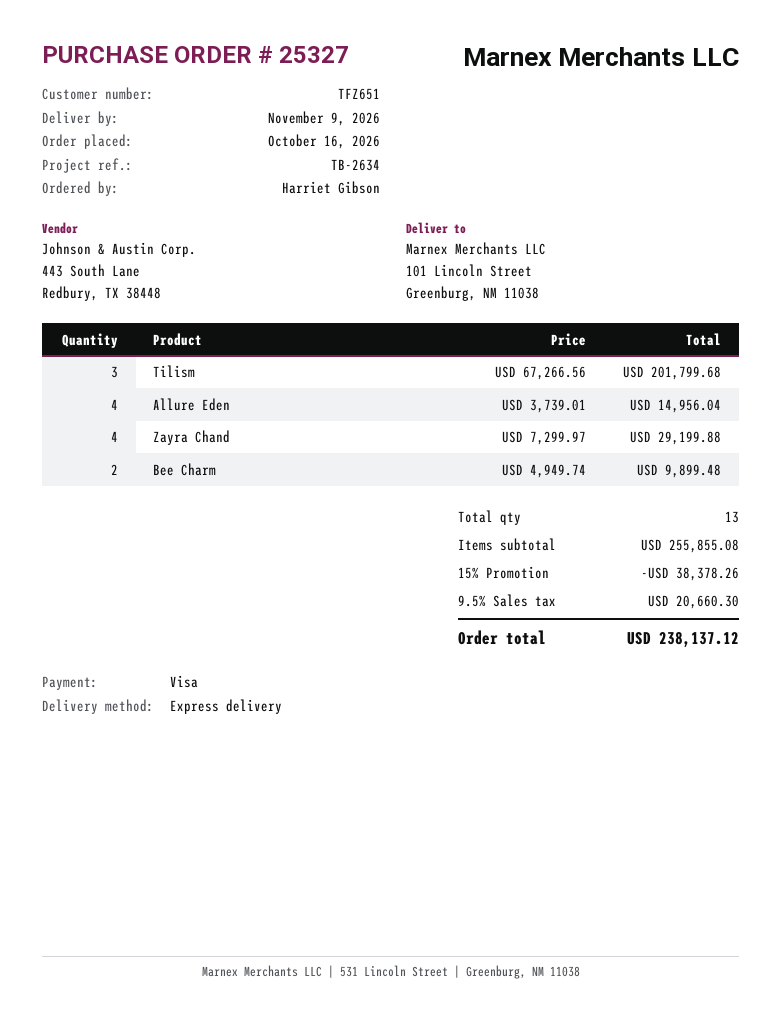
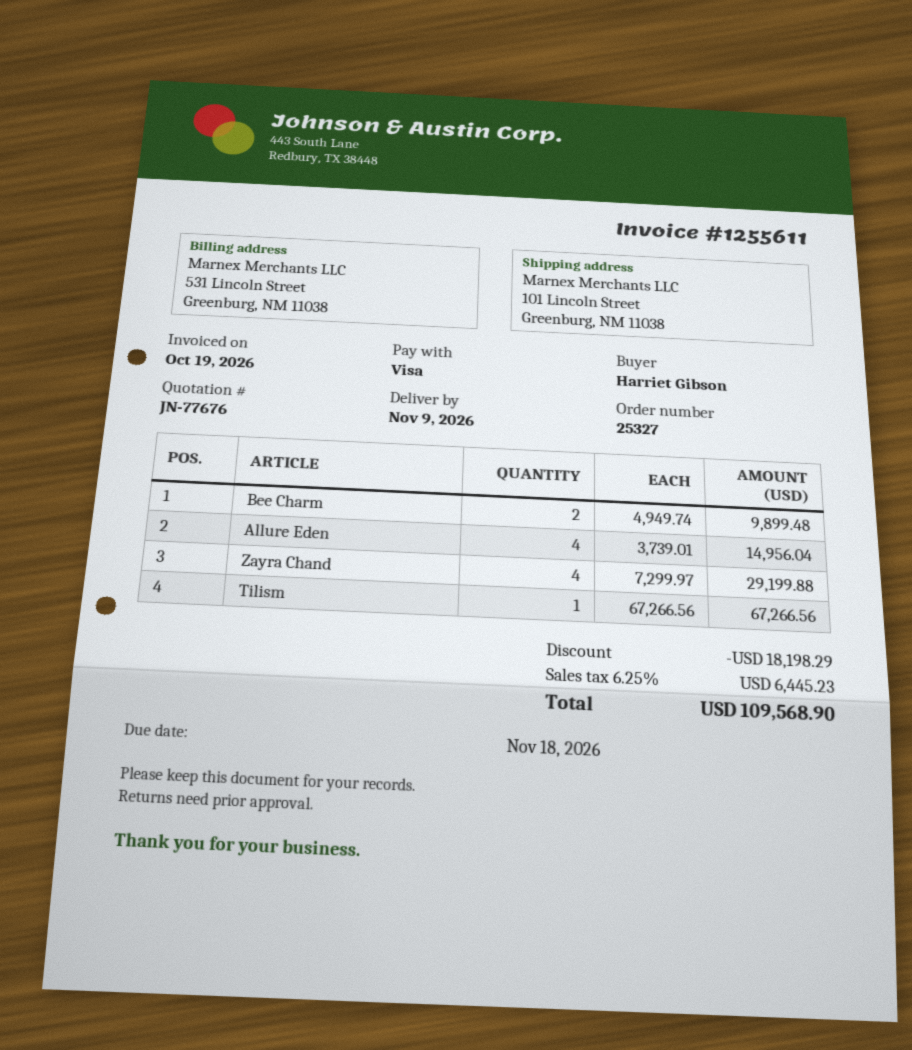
Tilism: 3 x 67266.56 = 201799.68 -> 1 x 67266.56 = 67266.56
discount: 38378.26 -> 18198.29
tax: 9.5% = 20660.30 -> 6.25% = 6445.23
total: 238137.12 -> 109568.90

